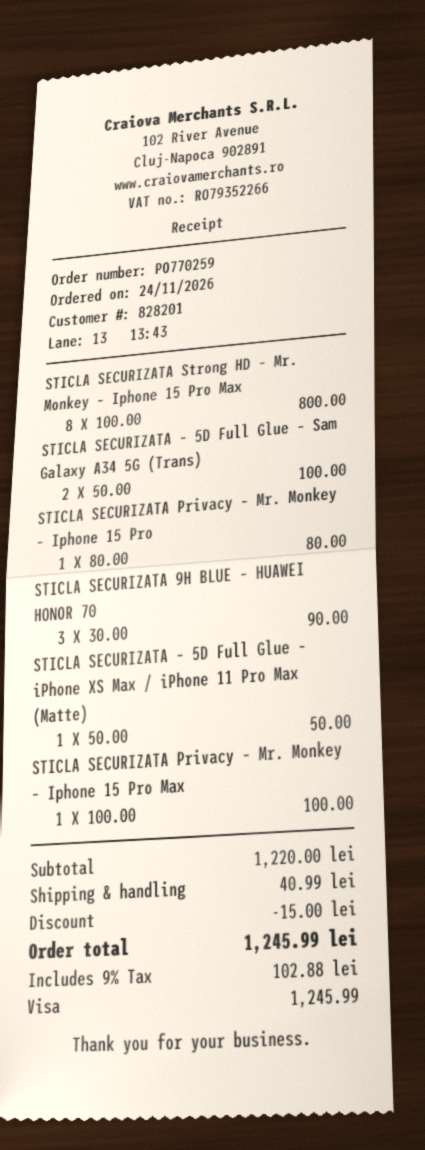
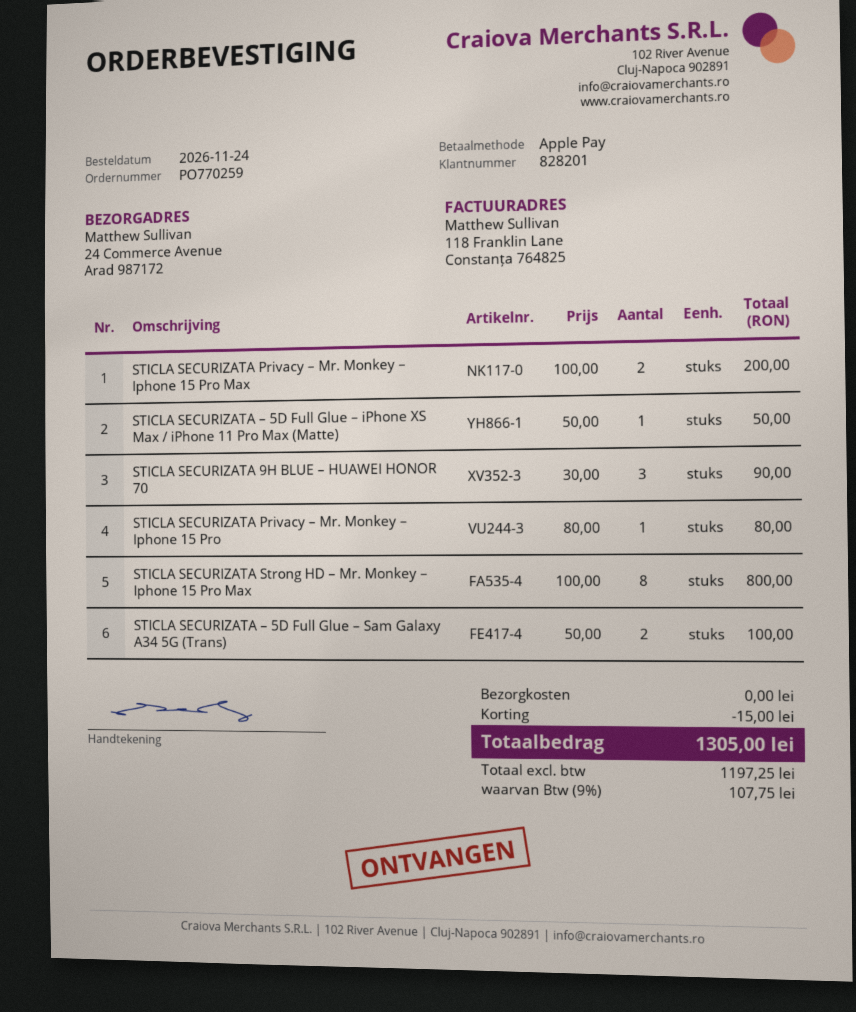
payment method: Visa -> Apple Pay
STICLA SECURIZATA Privacy – Mr. Monkey – Iphone 15 Pro Max: 1 x 100.00 = 100.00 -> 2 x 100.00 = 200.00
shipping: 40.99 -> 0.00
tax: 9% = 102.88 -> 9% = 107.75
total: 1245.99 -> 1305.00

